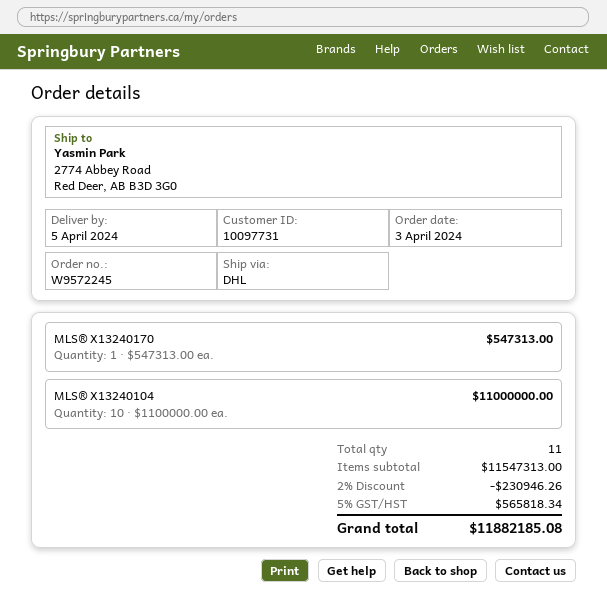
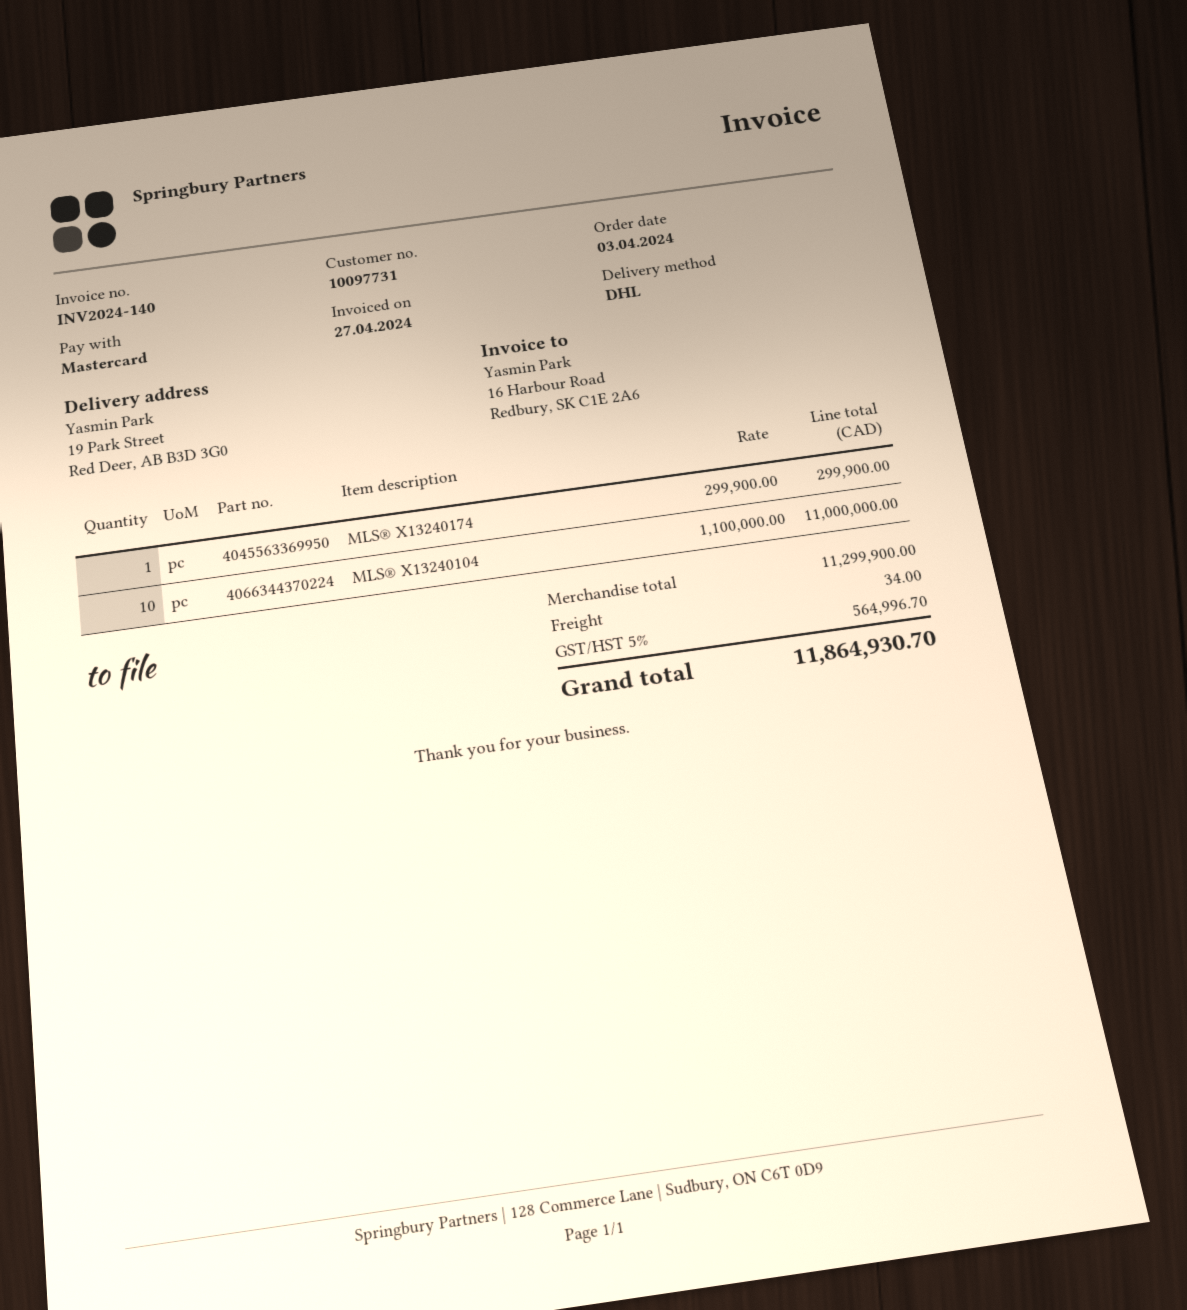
ship to: 2774 Abbey Road, Red Deer, AB B3D 3G0 -> 19 Park Street, Red Deer, AB B3D 3G0
MLS® X13240170: 1 x 547313.00 = 547313.00 -> none
MLS® X13240174: none -> 1 x 299900.00 = 299900.00
subtotal: 11547313.00 -> 11299900.00
discount: 2% = 230946.26 -> none
shipping: none -> 34.00
tax: 5% = 565818.34 -> 5% = 564996.70
total: 11882185.08 -> 11864930.70

